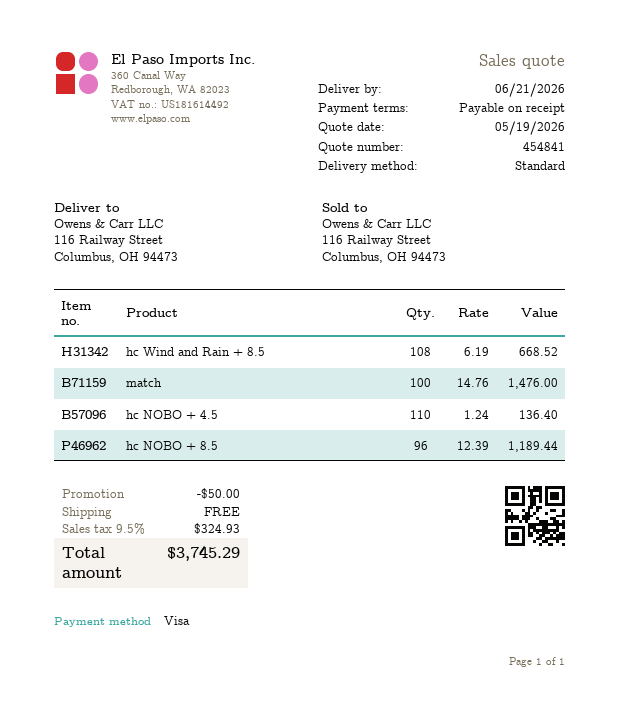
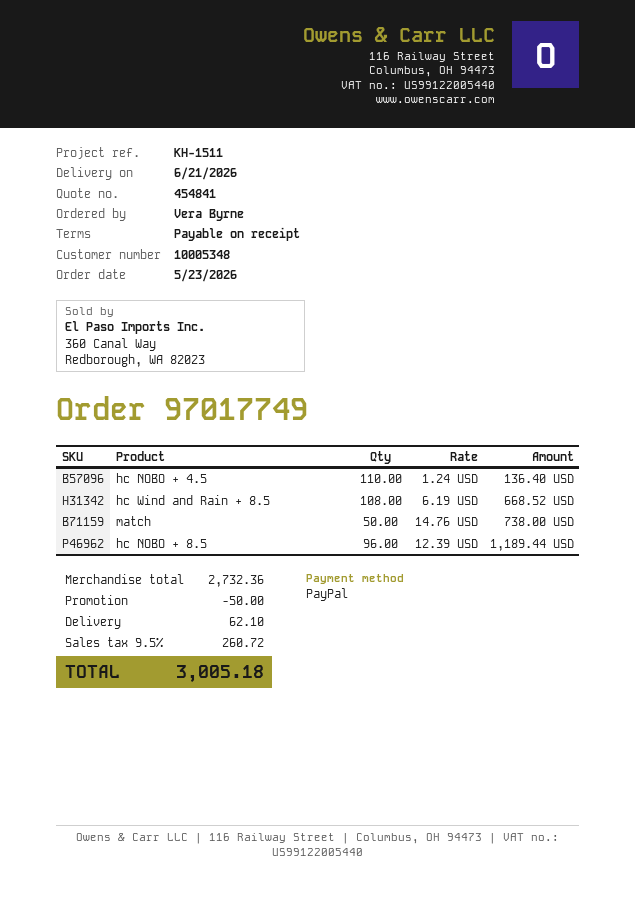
payment method: Visa -> PayPal
match: 100 x 14.76 = 1476.00 -> 50 x 14.76 = 738.00
shipping: 0.00 -> 62.10
tax: 9.5% = 324.93 -> 9.5% = 260.72
total: 3745.29 -> 3005.18

